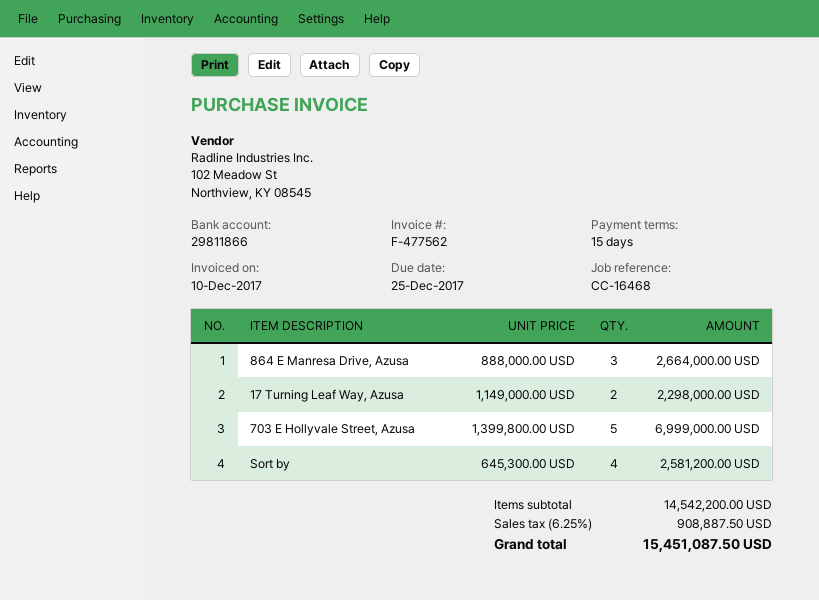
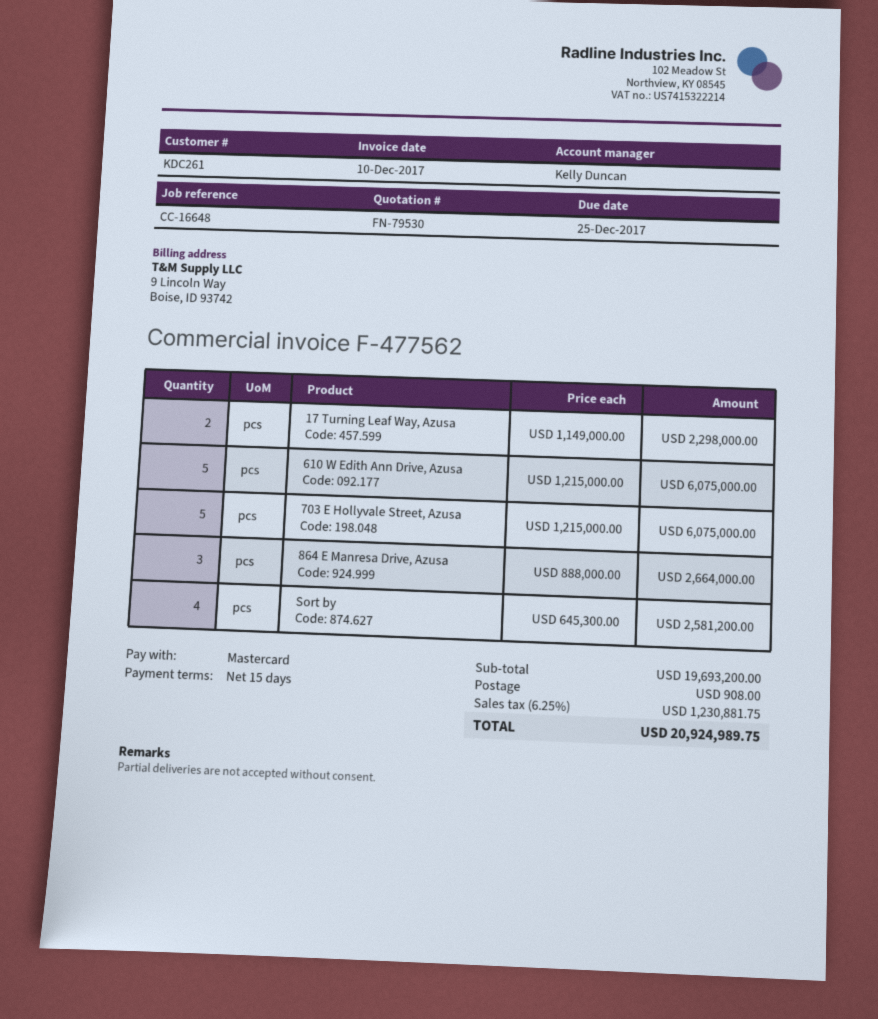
reference: CC-16468 -> CC-16648
703 E Hollyvale Street, Azusa: 5 x 1399800.00 = 6999000.00 -> 5 x 1215000.00 = 6075000.00
610 W Edith Ann Drive, Azusa: none -> 5 x 1215000.00 = 6075000.00
subtotal: 14542200.00 -> 19693200.00
shipping: none -> 908.00
tax: 6.25% = 908887.50 -> 6.25% = 1230881.75
total: 15451087.50 -> 20924989.75

